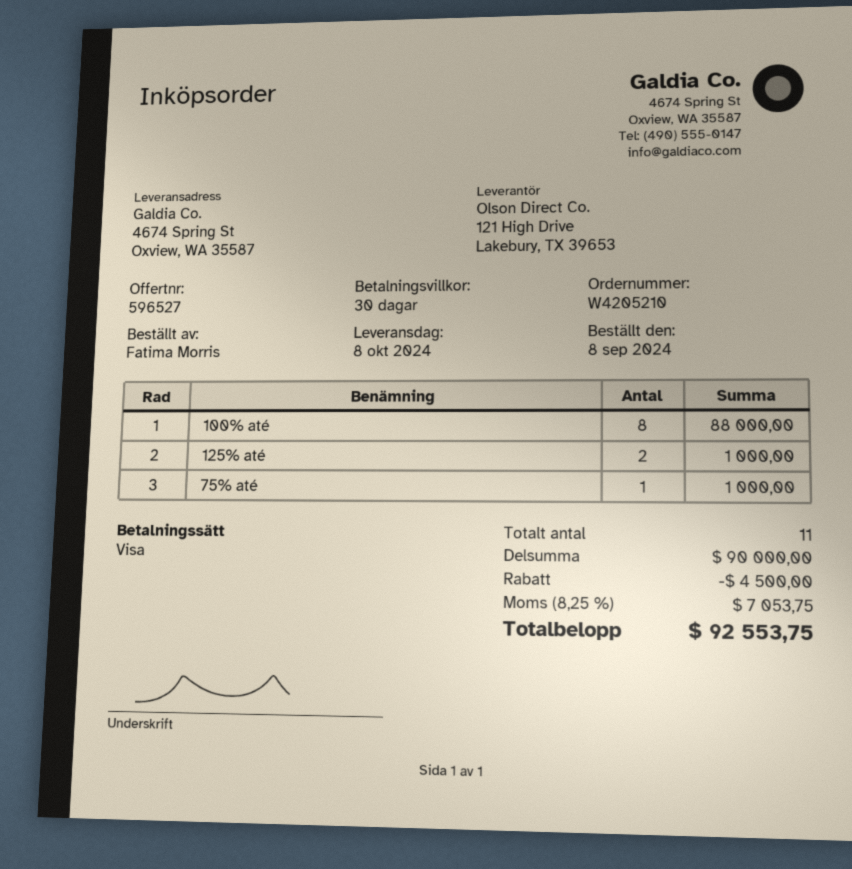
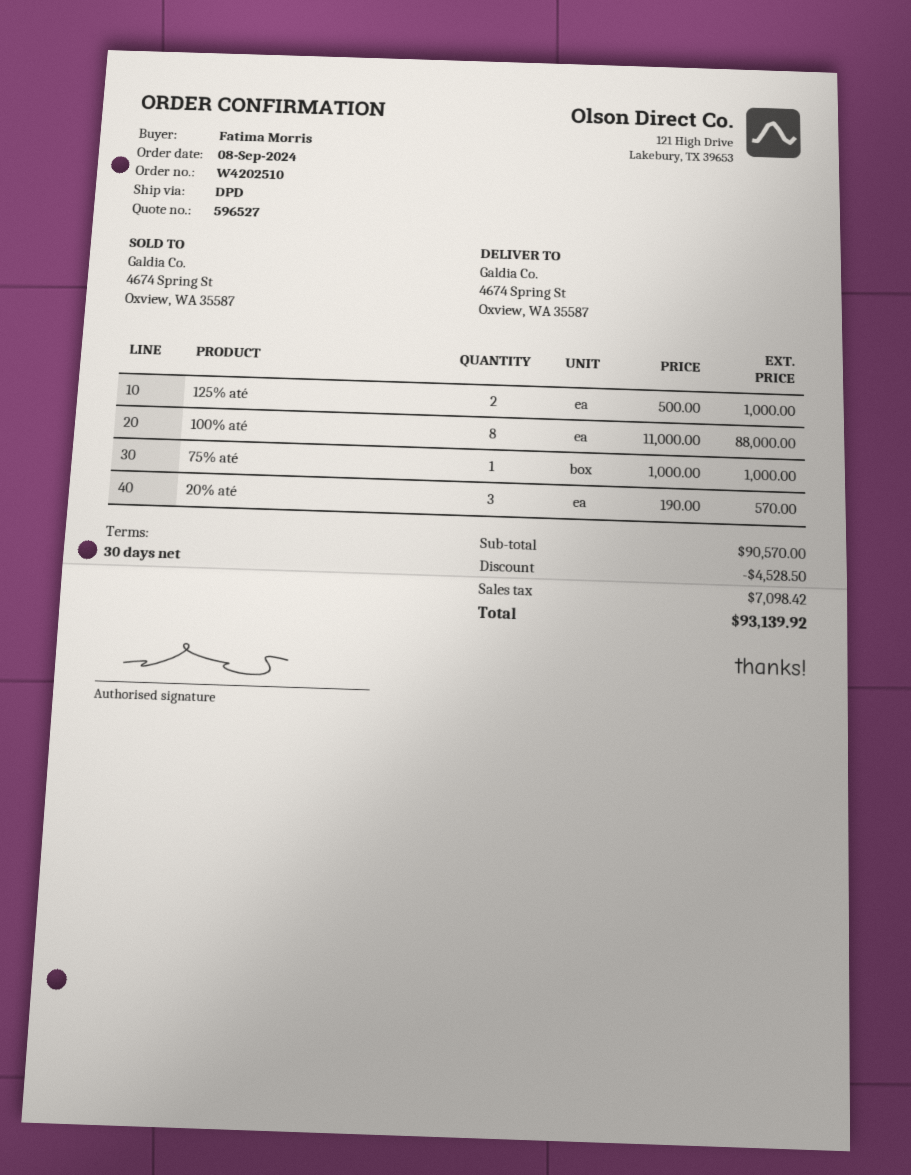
order number: W4205210 -> W4202510
20% até: none -> 3 for 570.00
subtotal: 90000.00 -> 90570.00
discount: 4500.00 -> 4528.50
tax: 7053.75 -> 7098.42
total: 92553.75 -> 93139.92

